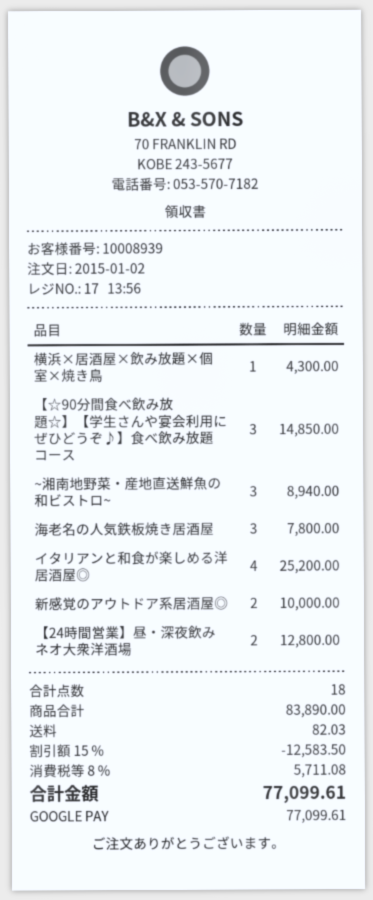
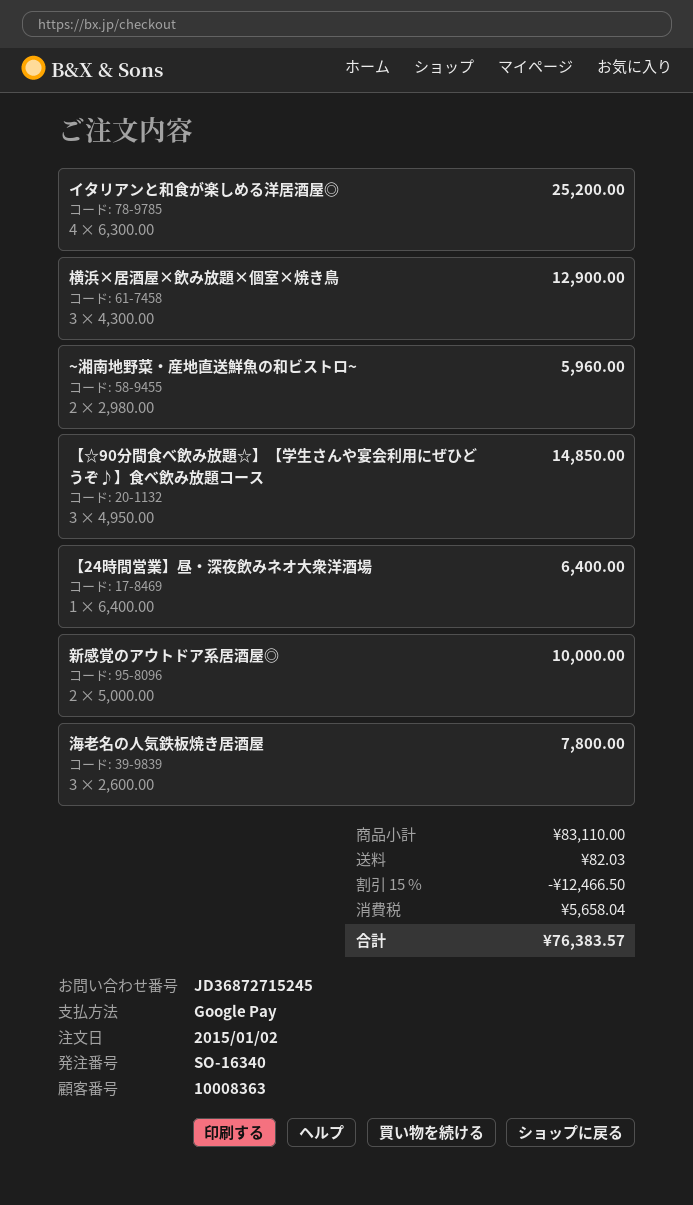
customer number: 10008939 -> 10008363
横浜×居酒屋×飲み放題×個室×焼き鳥: 1 for 4300.00 -> 3 for 12900.00
~湘南地野菜・産地直送鮮魚の和ビストロ~: 3 for 8940.00 -> 2 for 5960.00
【24時間営業】昼・深夜飲みネオ大衆洋酒場: 2 for 12800.00 -> 1 for 6400.00
subtotal: 83890.00 -> 83110.00
discount: 15% = 12583.50 -> 15% = 12466.50
tax: 5711.08 -> 5658.04
total: 77099.61 -> 76383.57

